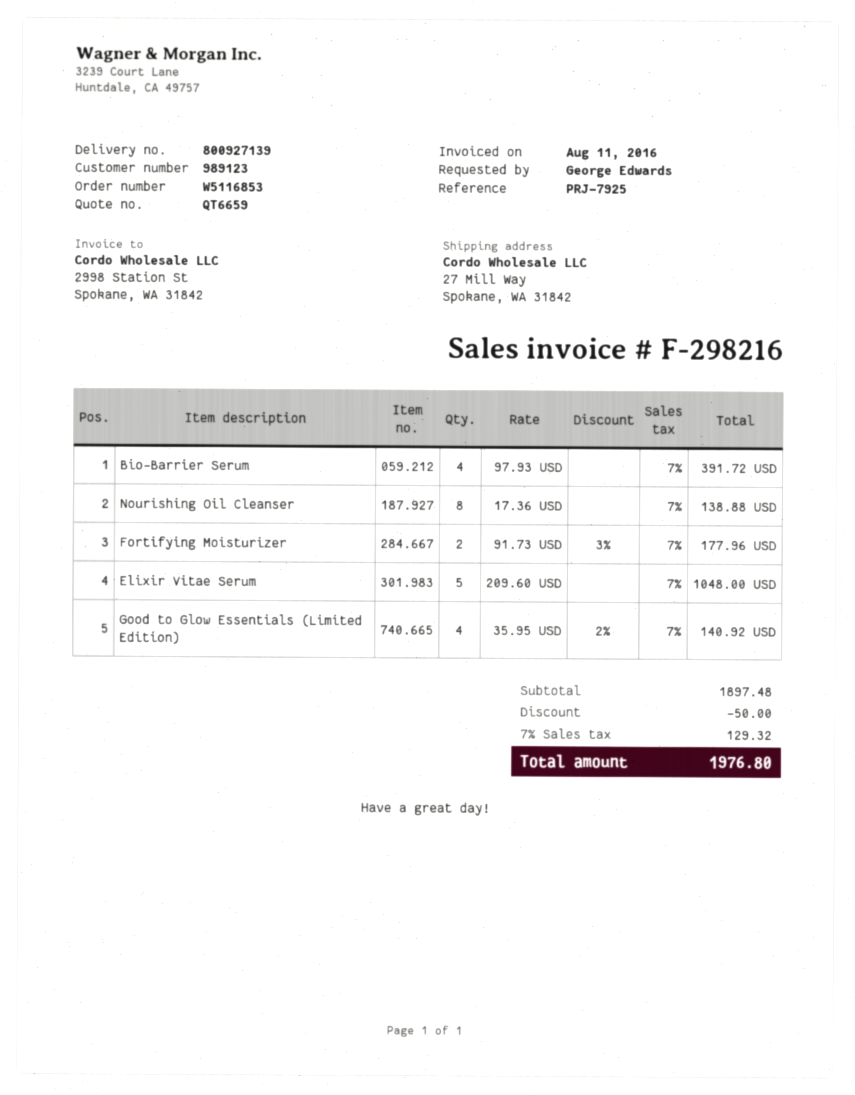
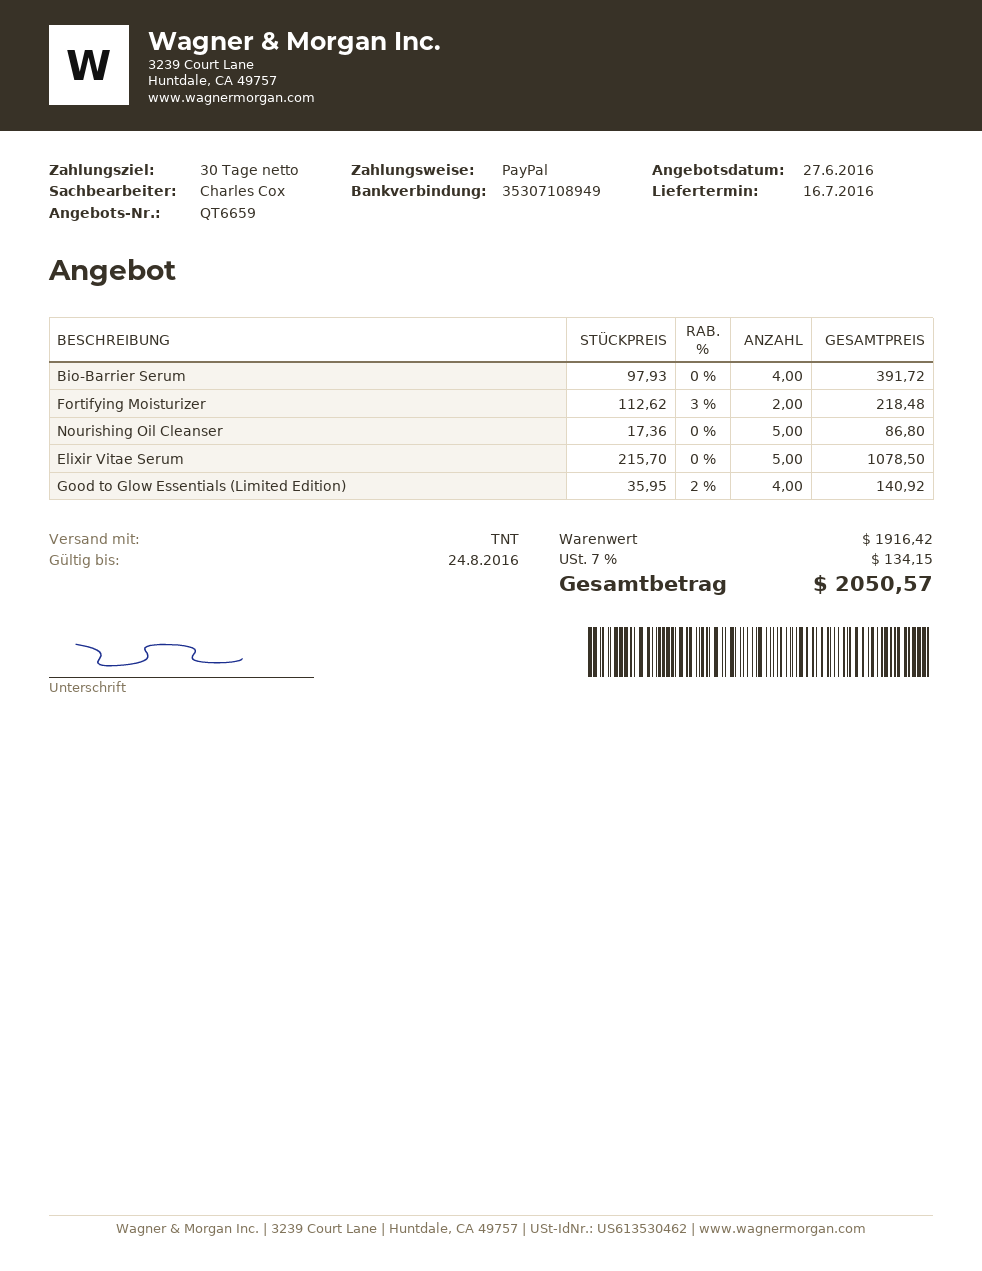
Nourishing Oil Cleanser: 8 x 17.36 = 138.88 -> 5 x 17.36 = 86.80
Fortifying Moisturizer: 2 x 91.73 - 3% = 177.96 -> 2 x 112.62 - 3% = 218.48
Elixir Vitae Serum: 5 x 209.60 = 1048.00 -> 5 x 215.70 = 1078.50
subtotal: 1897.48 -> 1916.42
discount: 50.00 -> none
tax: 7% = 129.32 -> 7% = 134.15
total: 1976.80 -> 2050.57

